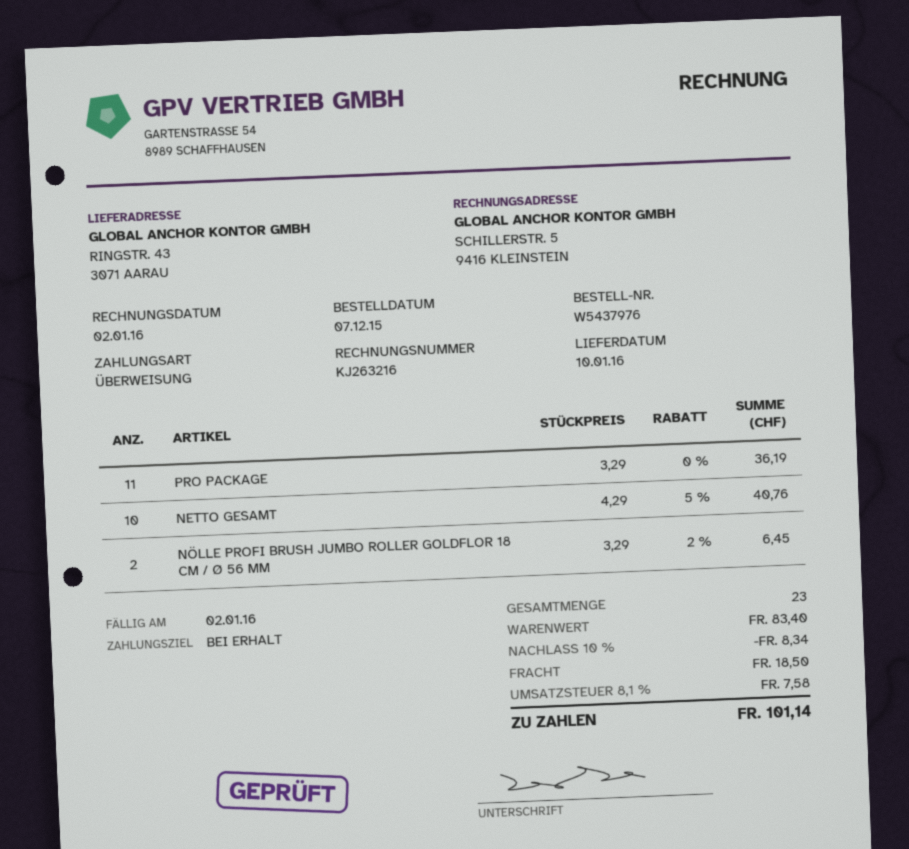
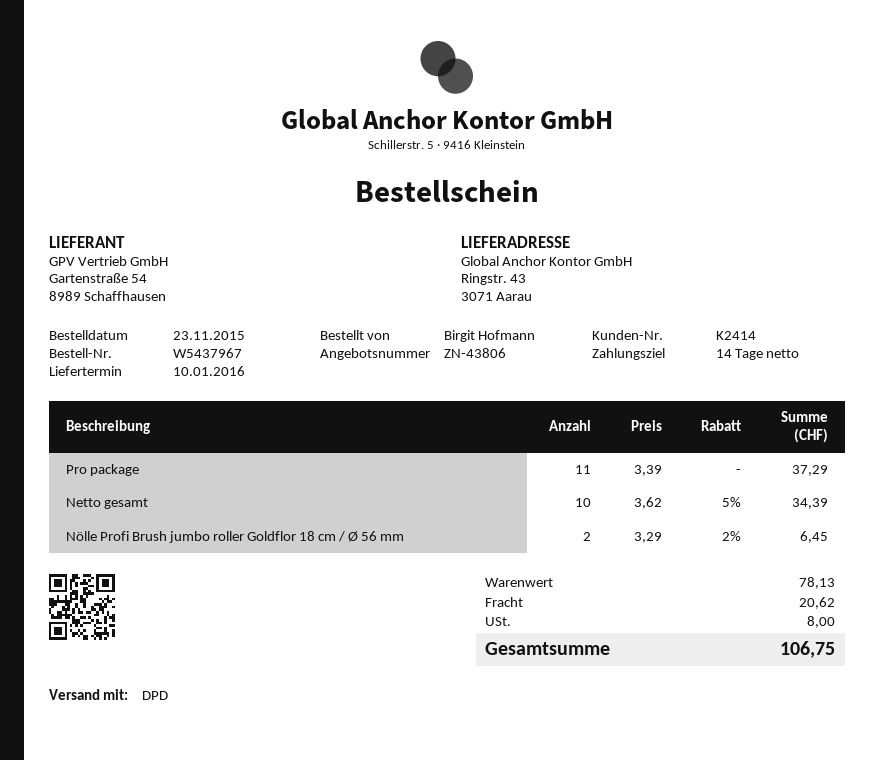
order number: W5437976 -> W5437967
order date: 2015-12-07 -> 2015-11-23
payment terms: on receipt -> 14 days
PRO PACKAGE: 11 x 3.29 = 36.19 -> 11 x 3.39 = 37.29
NETTO GESAMT: 10 x 4.29 - 5% = 40.76 -> 10 x 3.62 - 5% = 34.39
subtotal: 83.40 -> 78.13
discount: 10% = 8.34 -> none
shipping: 18.50 -> 20.62
tax: 7.58 -> 8.00
total: 101.14 -> 106.75

